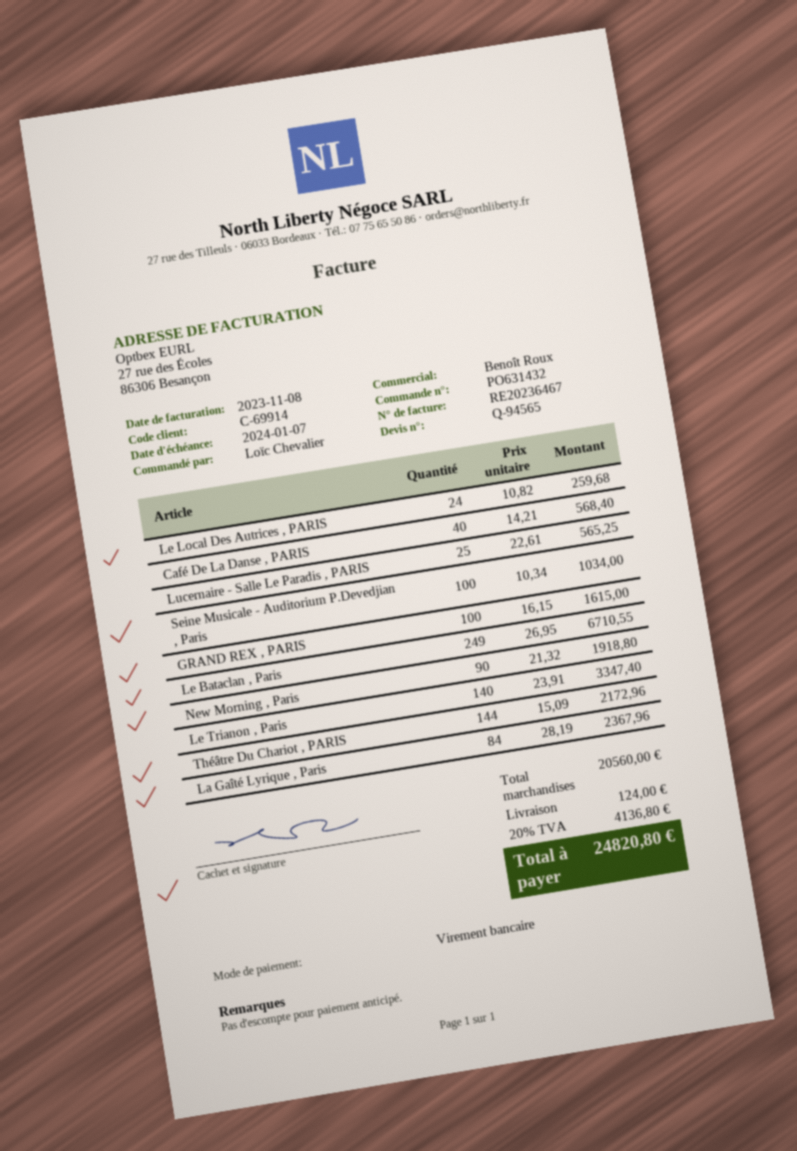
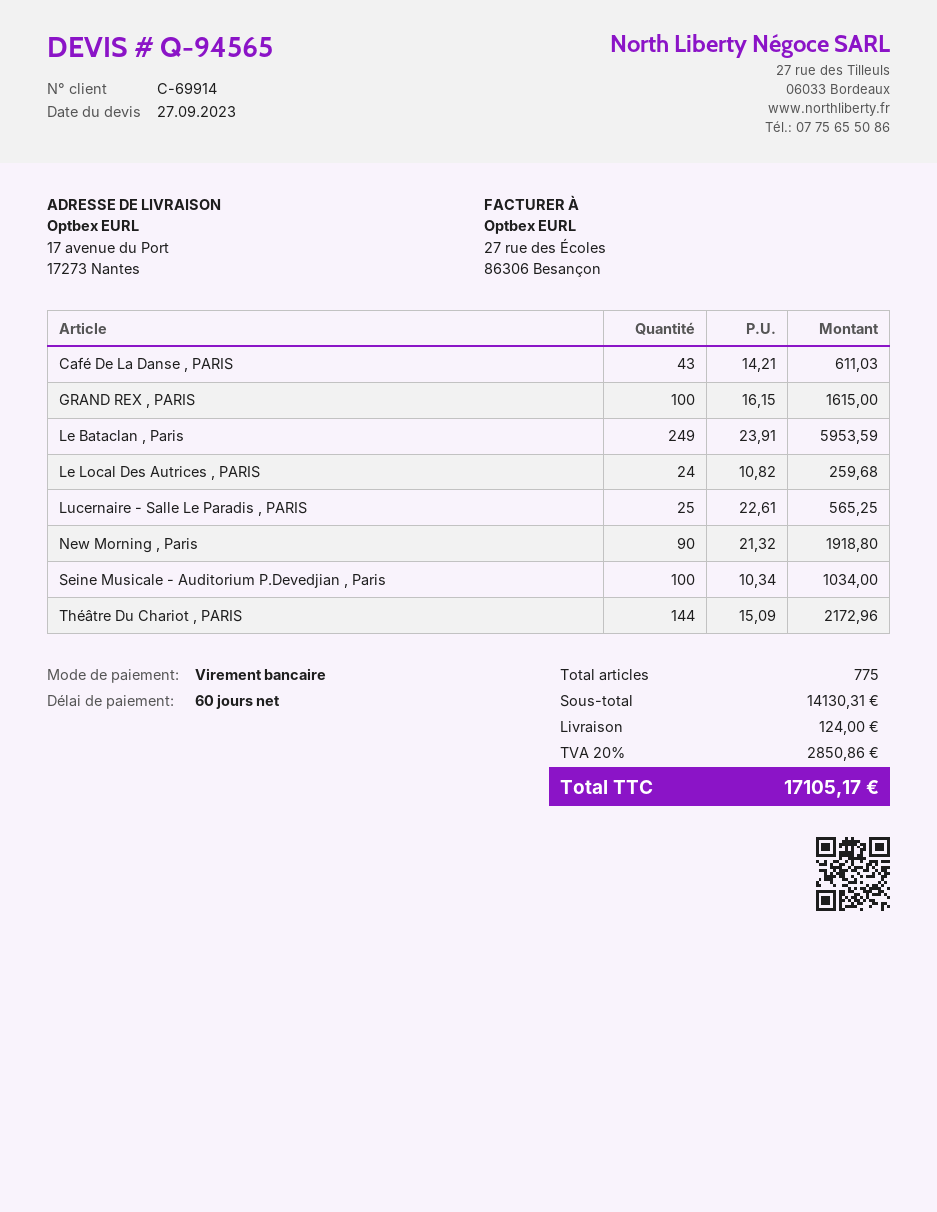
Café De La Danse , PARIS: 40 x 14.21 = 568.40 -> 43 x 14.21 = 611.03
Le Bataclan , Paris: 249 x 26.95 = 6710.55 -> 249 x 23.91 = 5953.59
Le Trianon , Paris: 140 x 23.91 = 3347.40 -> none
La Gaîté Lyrique , Paris: 84 x 28.19 = 2367.96 -> none
subtotal: 20560.00 -> 14130.31
tax: 20% = 4136.80 -> 20% = 2850.86
total: 24820.80 -> 17105.17

